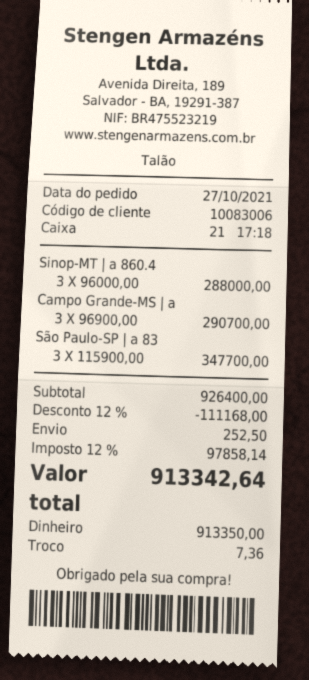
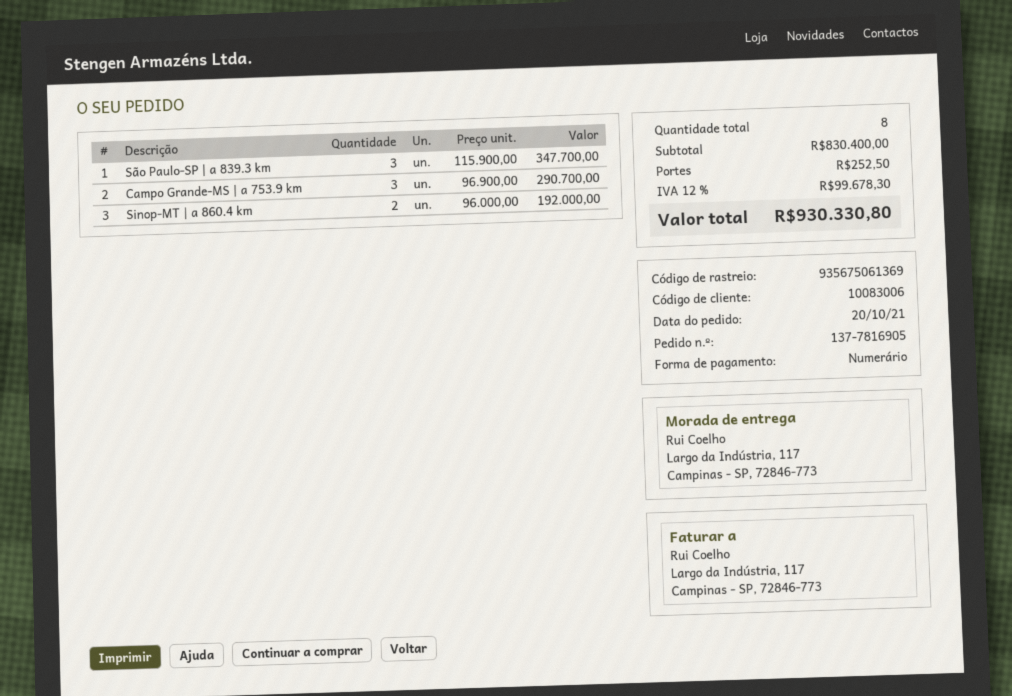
order date: 2021-10-27 -> 2021-10-20
Sinop-MT | a 860.4: 3 x 96000.00 = 288000.00 -> 2 x 96000.00 = 192000.00
subtotal: 926400.00 -> 830400.00
discount: 12% = 111168.00 -> none
tax: 12% = 97858.14 -> 12% = 99678.30
total: 913342.64 -> 930330.80

